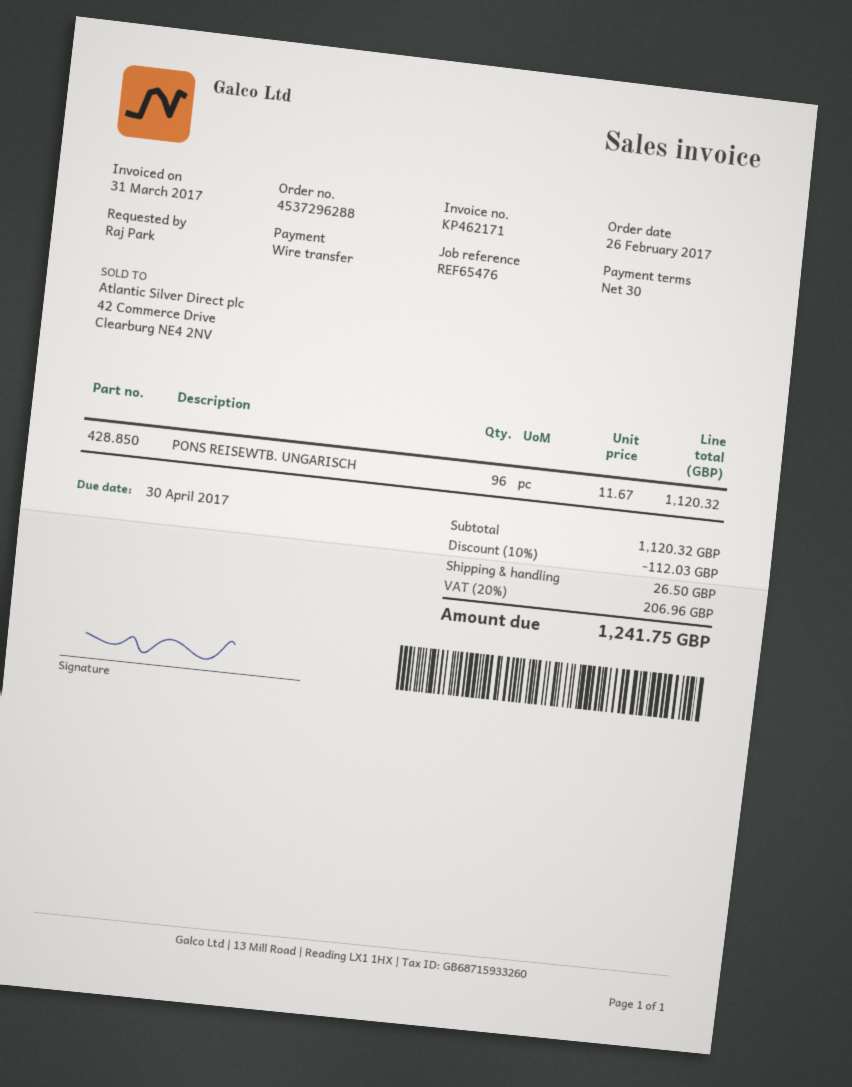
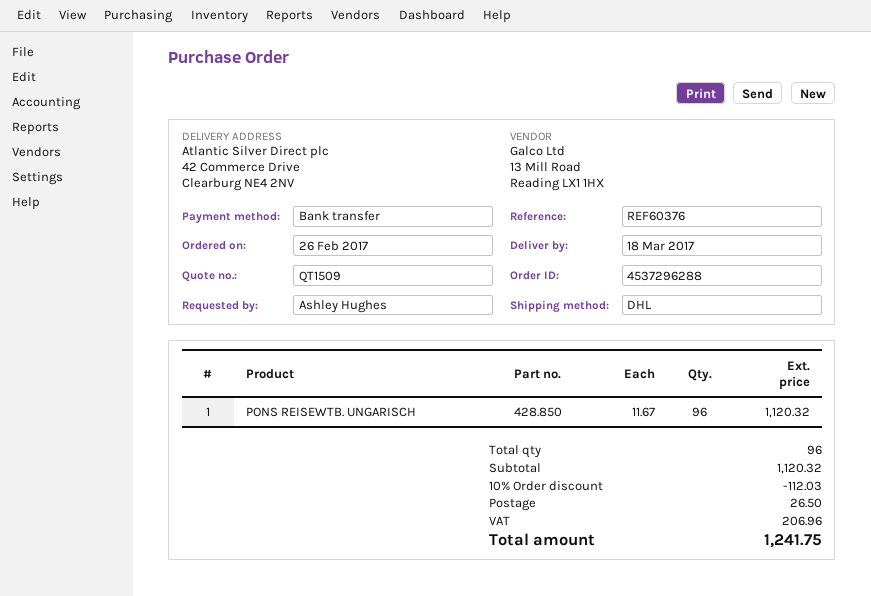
reference: REF65476 -> REF60376
ordered by: Raj Park -> Ashley Hughes

